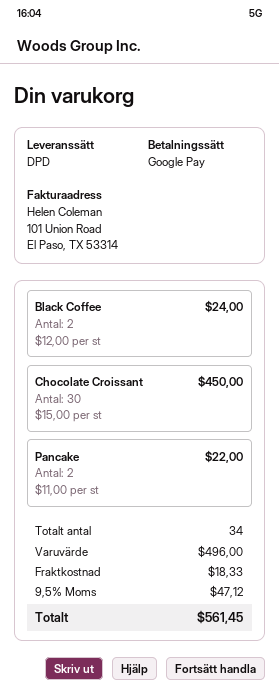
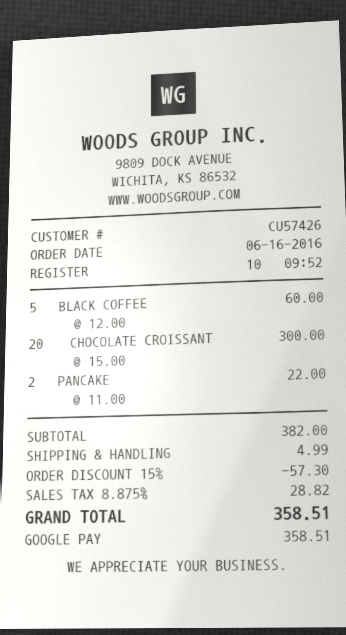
Black Coffee: 2 x 12.00 = 24.00 -> 5 x 12.00 = 60.00
Chocolate Croissant: 30 x 15.00 = 450.00 -> 20 x 15.00 = 300.00
subtotal: 496.00 -> 382.00
discount: none -> 15% = 57.30
shipping: 18.33 -> 4.99
tax: 9.5% = 47.12 -> 8.875% = 28.82
total: 561.45 -> 358.51

